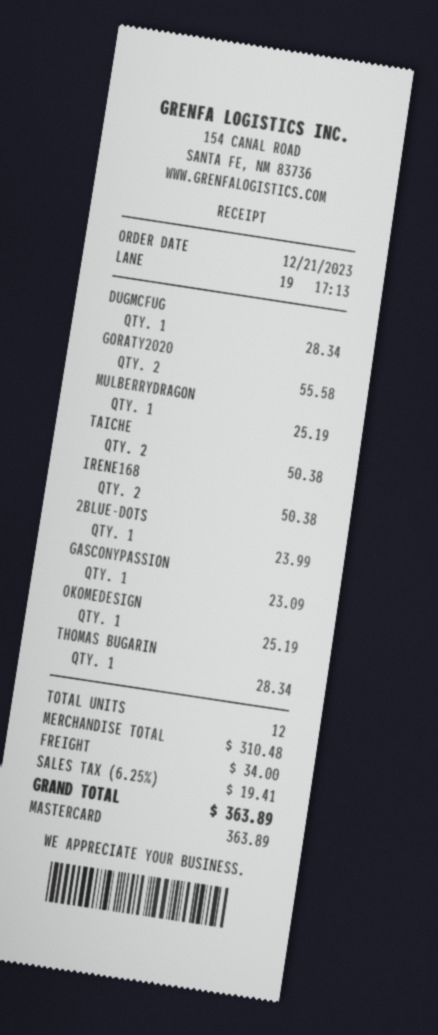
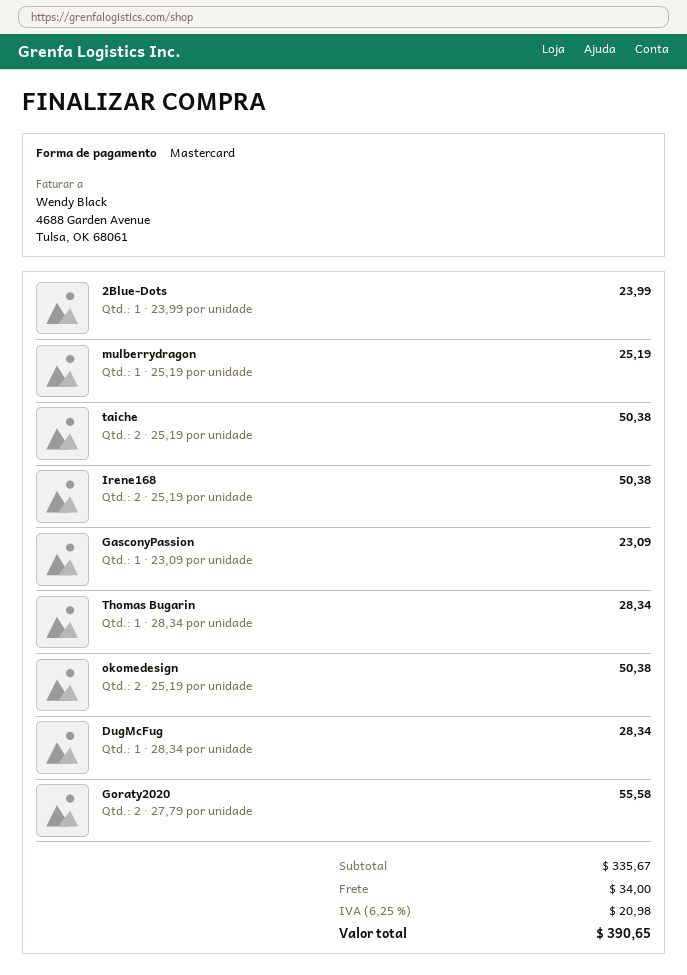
OKOMEDESIGN: 1 for 25.19 -> 2 for 50.38
subtotal: 310.48 -> 335.67
tax: 6.25% = 19.41 -> 6.25% = 20.98
total: 363.89 -> 390.65

